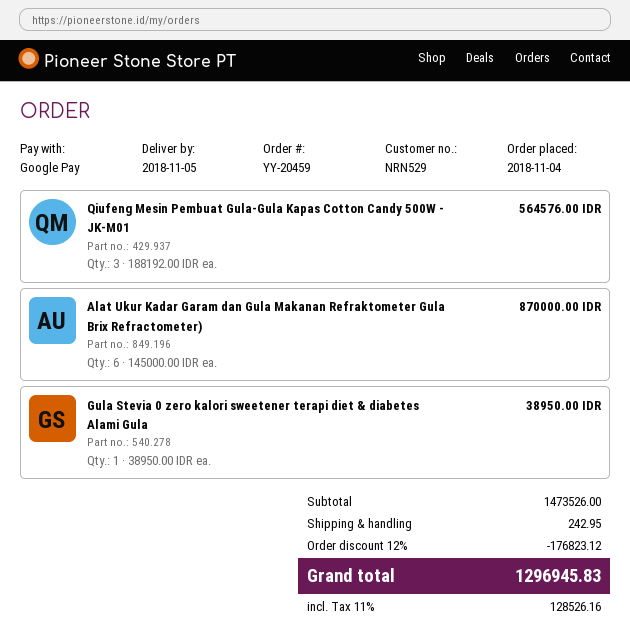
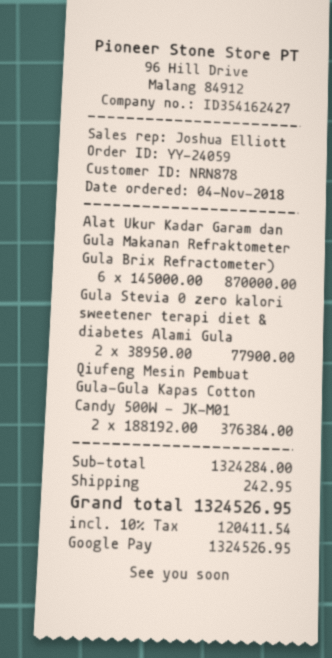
order number: YY-20459 -> YY-24059
customer number: NRN529 -> NRN878
Qiufeng Mesin Pembuat Gula-Gula Kapas Cotton Candy 500W - JK-M01: 3 x 188192.00 = 564576.00 -> 2 x 188192.00 = 376384.00
Gula Stevia 0 zero kalori sweetener terapi diet & diabetes Alami Gula: 1 x 38950.00 = 38950.00 -> 2 x 38950.00 = 77900.00
subtotal: 1473526.00 -> 1324284.00
discount: 12% = 176823.12 -> none
tax: 11% = 128526.16 -> 10% = 120411.54
total: 1296945.83 -> 1324526.95

